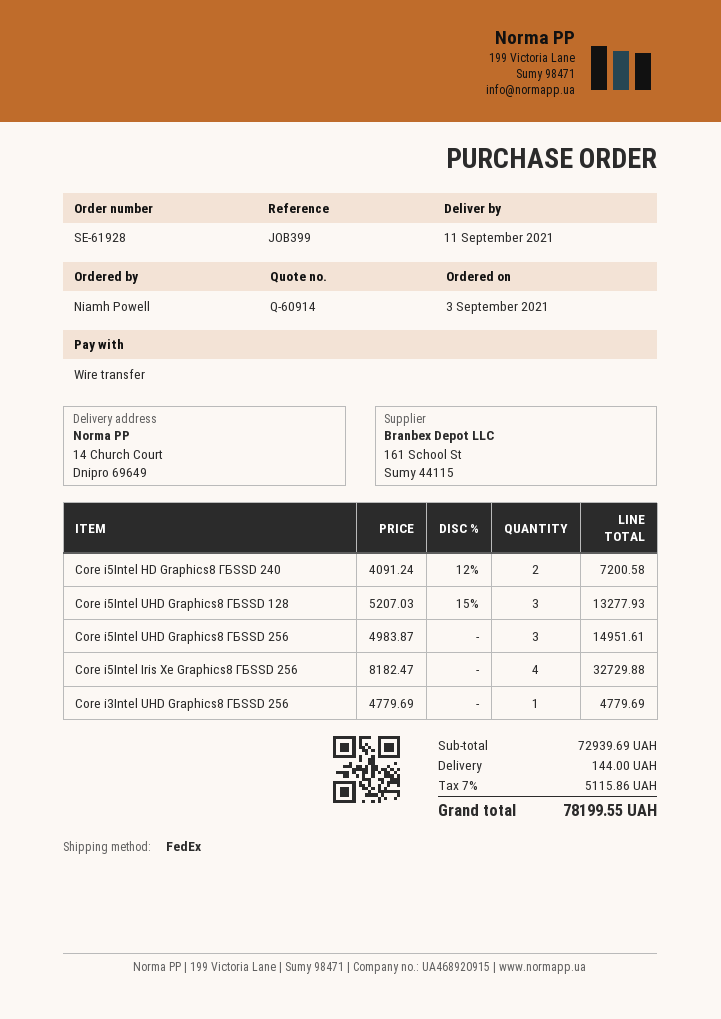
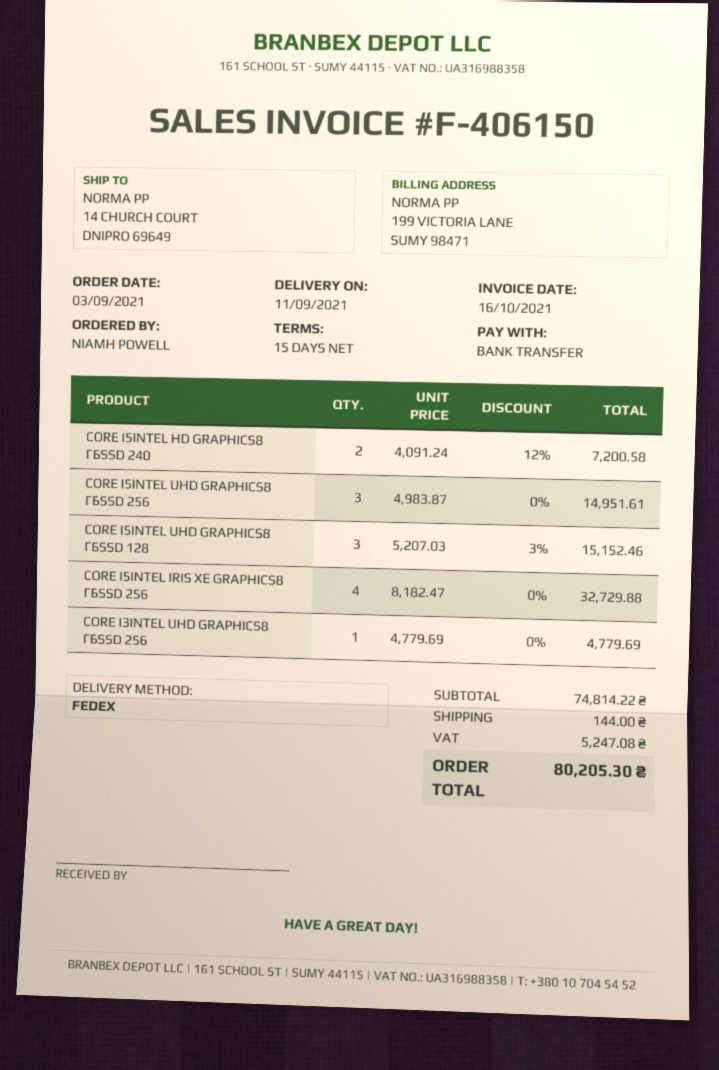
Core i5Intel UHD Graphics8 ГБSSD 128: 3 x 5207.03 - 15% = 13277.93 -> 3 x 5207.03 - 3% = 15152.46
subtotal: 72939.69 -> 74814.22
tax: 5115.86 -> 5247.08
total: 78199.55 -> 80205.30

